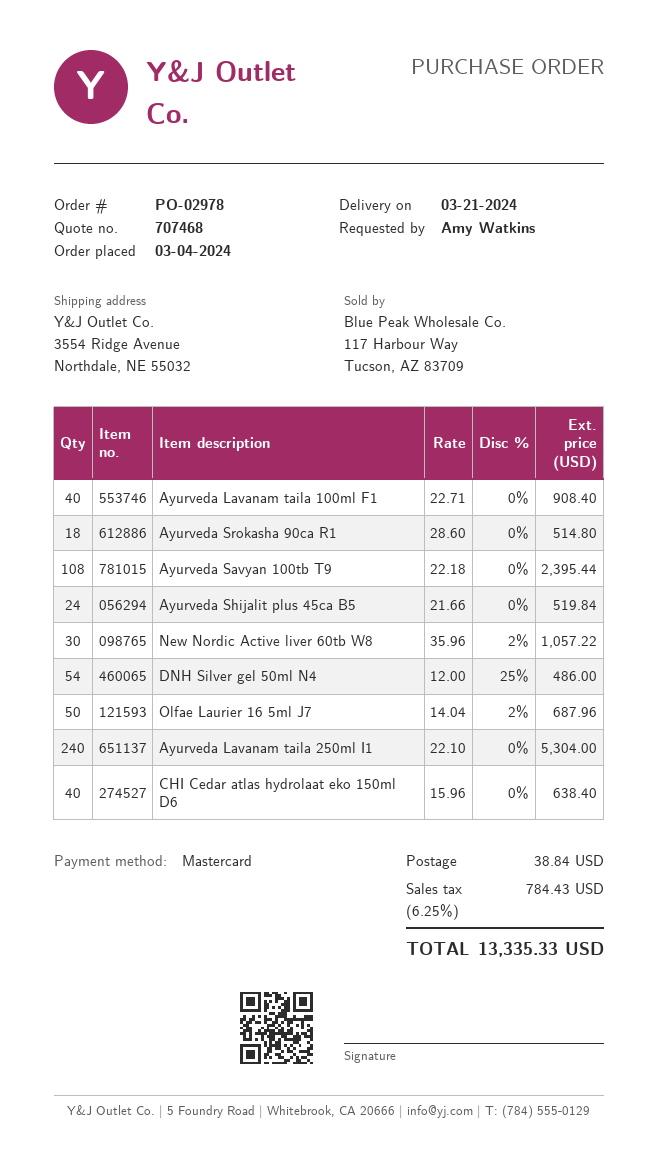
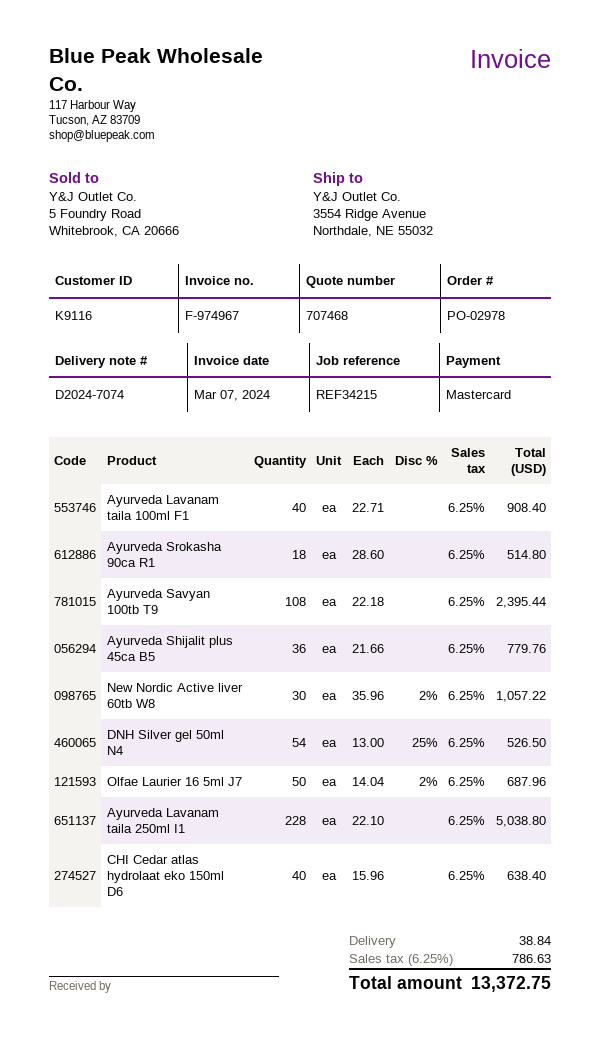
Ayurveda Shijalit plus 45ca B5: 24 x 21.66 = 519.84 -> 36 x 21.66 = 779.76
DNH Silver gel 50ml N4: 54 x 12.00 - 25% = 486.00 -> 54 x 13.00 - 25% = 526.50
Ayurveda Lavanam taila 250ml I1: 240 x 22.10 = 5304.00 -> 228 x 22.10 = 5038.80
tax: 6.25% = 784.43 -> 6.25% = 786.63
total: 13335.33 -> 13372.75

